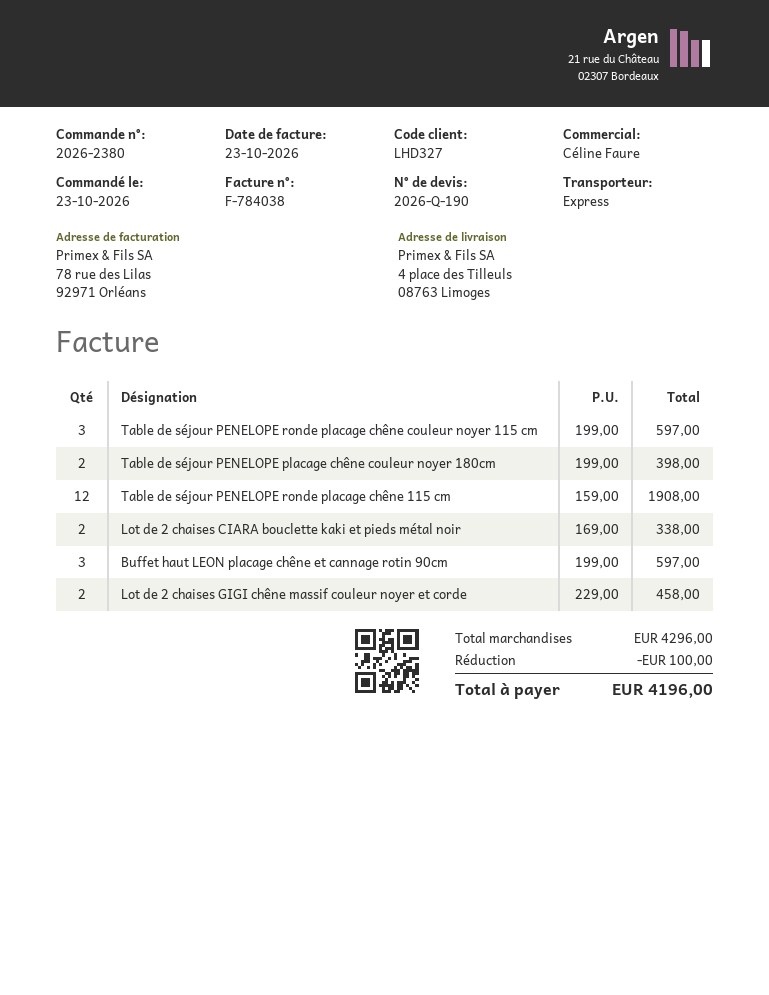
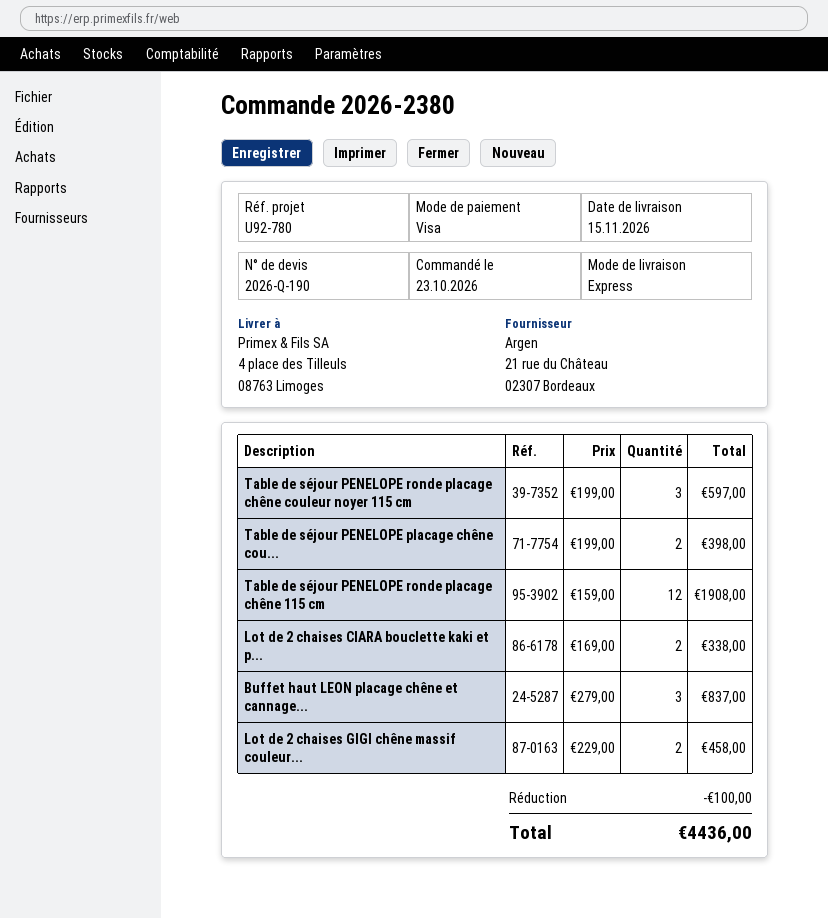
Buffet haut LEON placage chêne et cannage rotin 90cm: 3 x 199.00 = 597.00 -> 3 x 279.00 = 837.00
total: 4196.00 -> 4436.00

